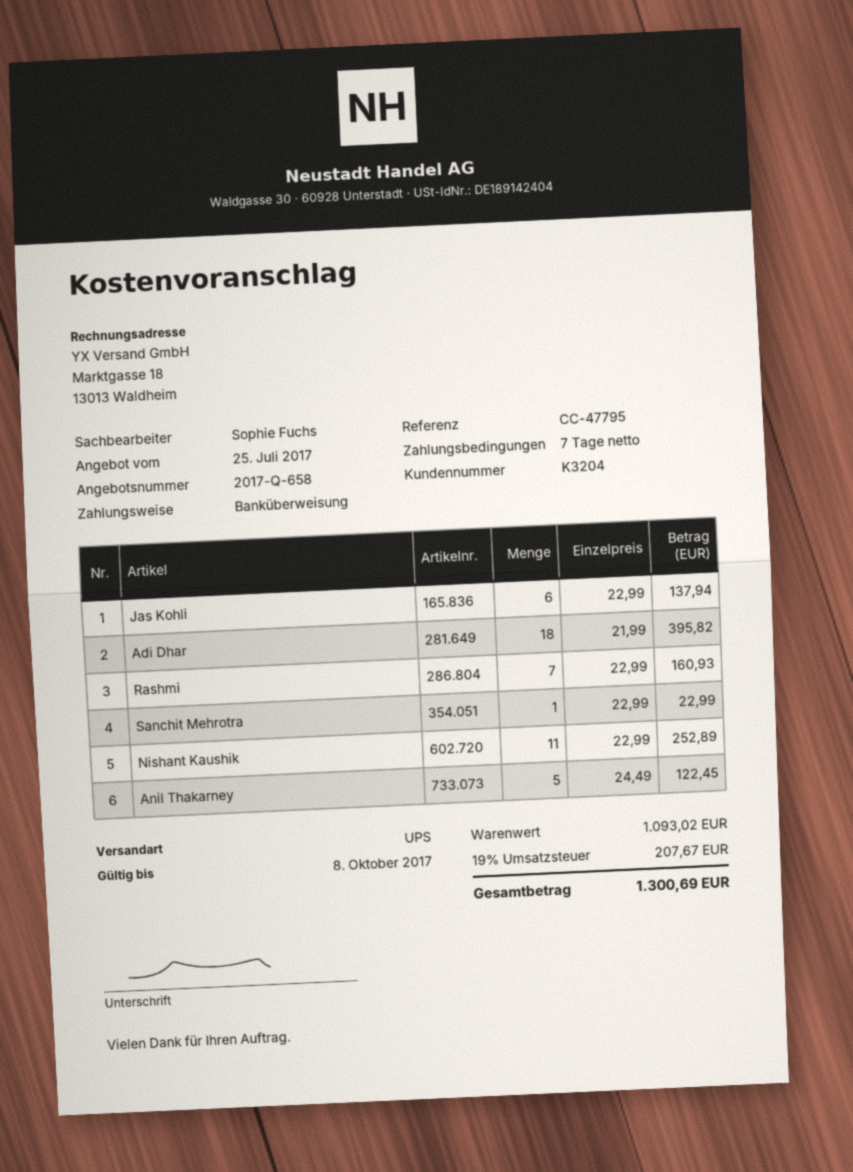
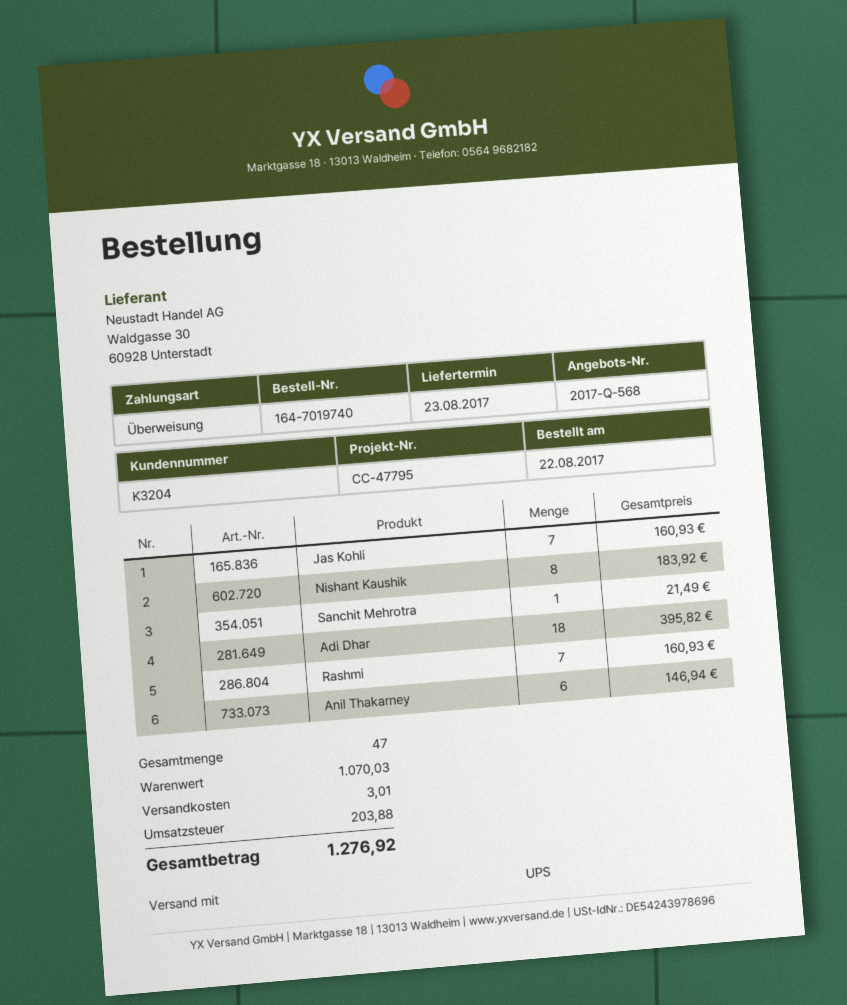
quote number: 2017-Q-658 -> 2017-Q-568
Jas Kohli: 6 for 137.94 -> 7 for 160.93
Sanchit Mehrotra: 1 for 22.99 -> 1 for 21.49
Nishant Kaushik: 11 for 252.89 -> 8 for 183.92
Anil Thakarney: 5 for 122.45 -> 6 for 146.94
subtotal: 1093.02 -> 1070.03
shipping: none -> 3.01
tax: 207.67 -> 203.88
total: 1300.69 -> 1276.92

